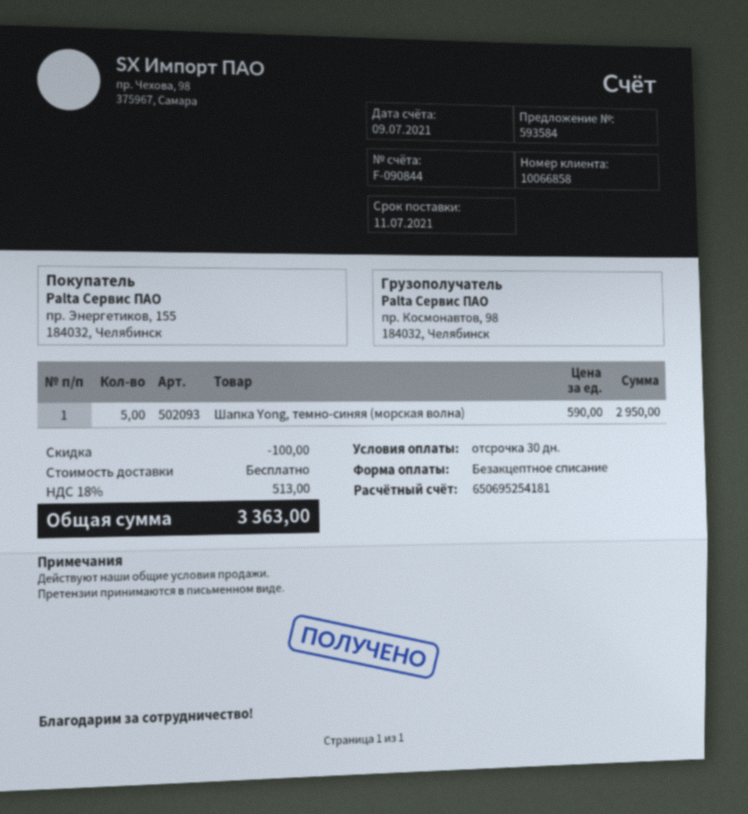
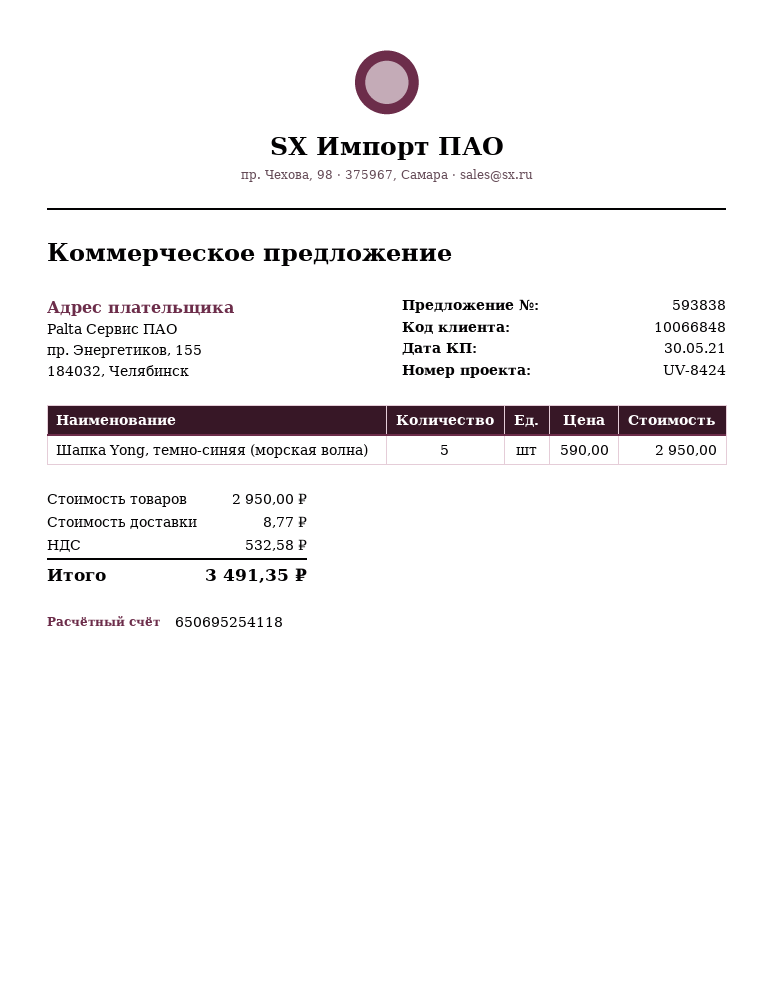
quote number: 593584 -> 593838
customer number: 10066858 -> 10066848
bank account: 650695254181 -> 650695254118
discount: 100.00 -> none
shipping: 0.00 -> 8.77
tax: 513.00 -> 532.58
total: 3363.00 -> 3491.35

